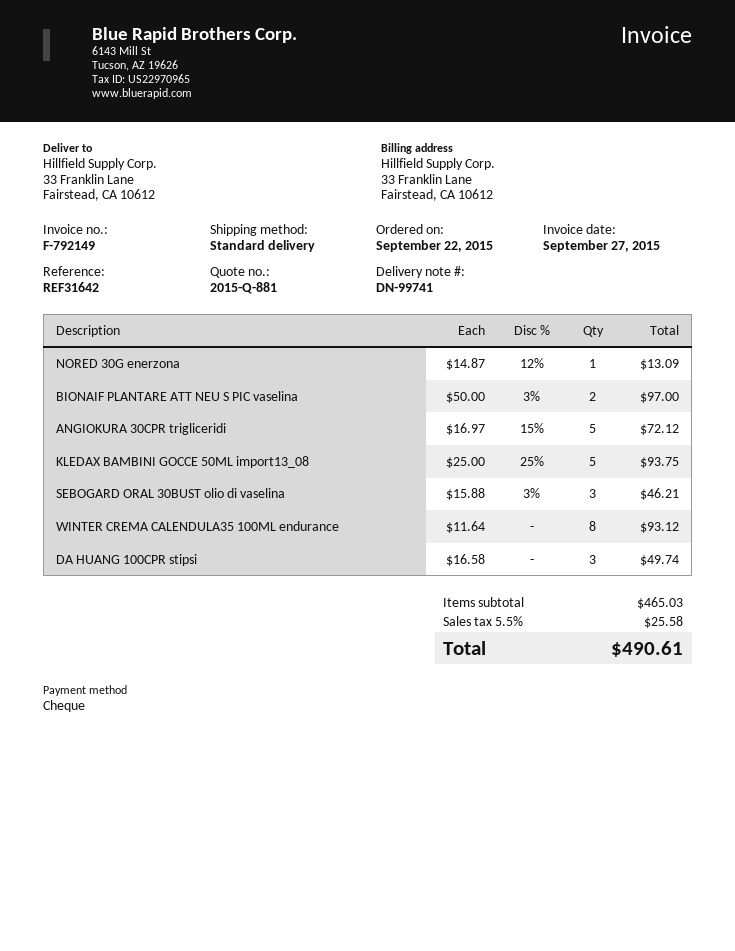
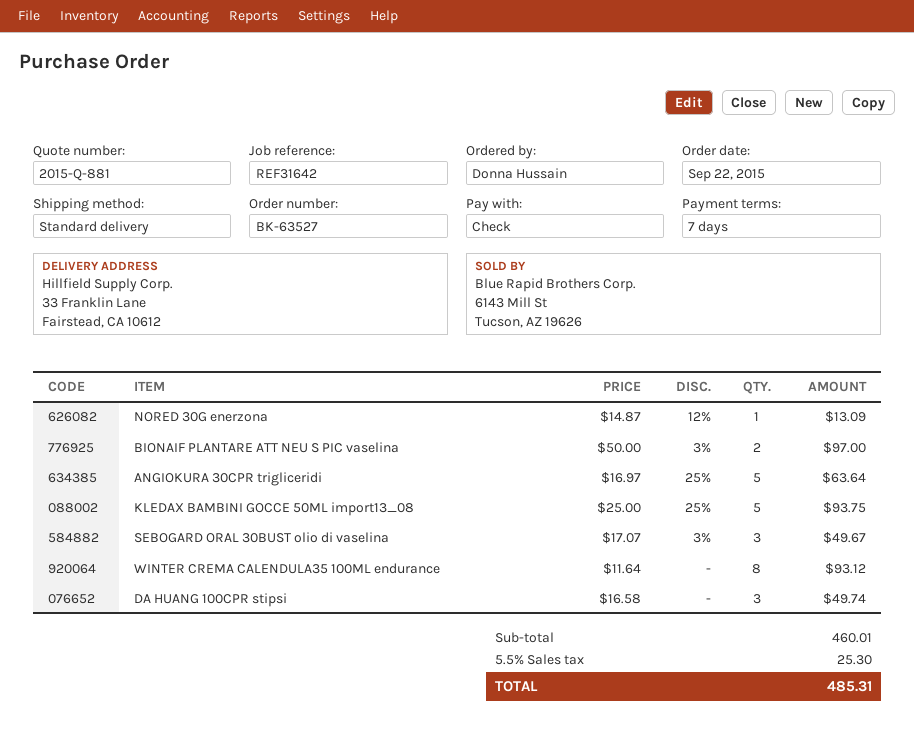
ANGIOKURA 30CPR trigliceridi: 5 x 16.97 - 15% = 72.12 -> 5 x 16.97 - 25% = 63.64
SEBOGARD ORAL 30BUST olio di vaselina: 3 x 15.88 - 3% = 46.21 -> 3 x 17.07 - 3% = 49.67
subtotal: 465.03 -> 460.01
tax: 5.5% = 25.58 -> 5.5% = 25.30
total: 490.61 -> 485.31

